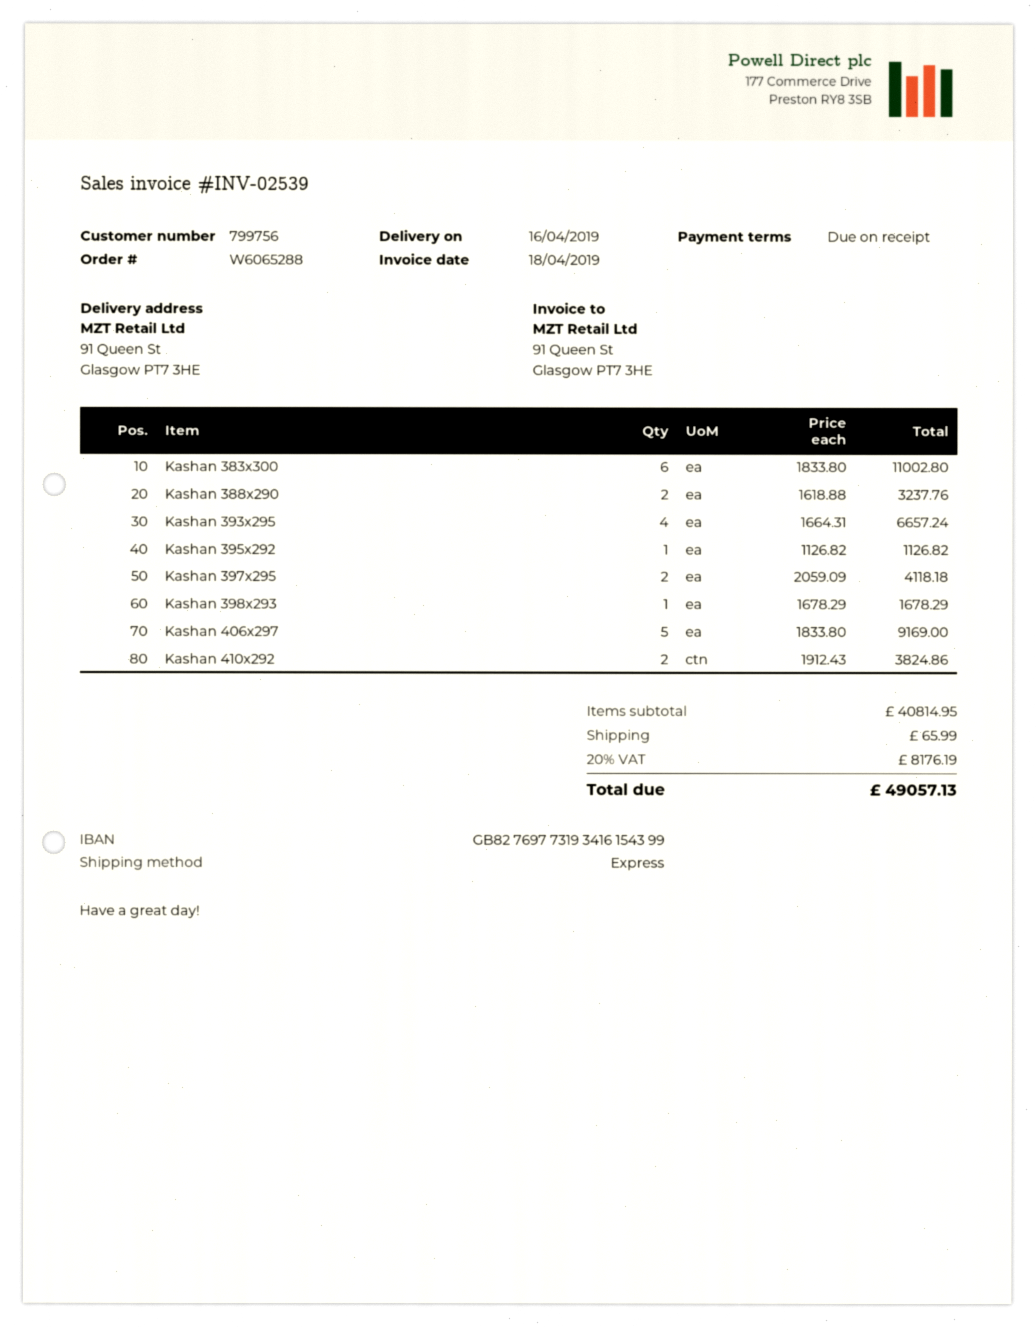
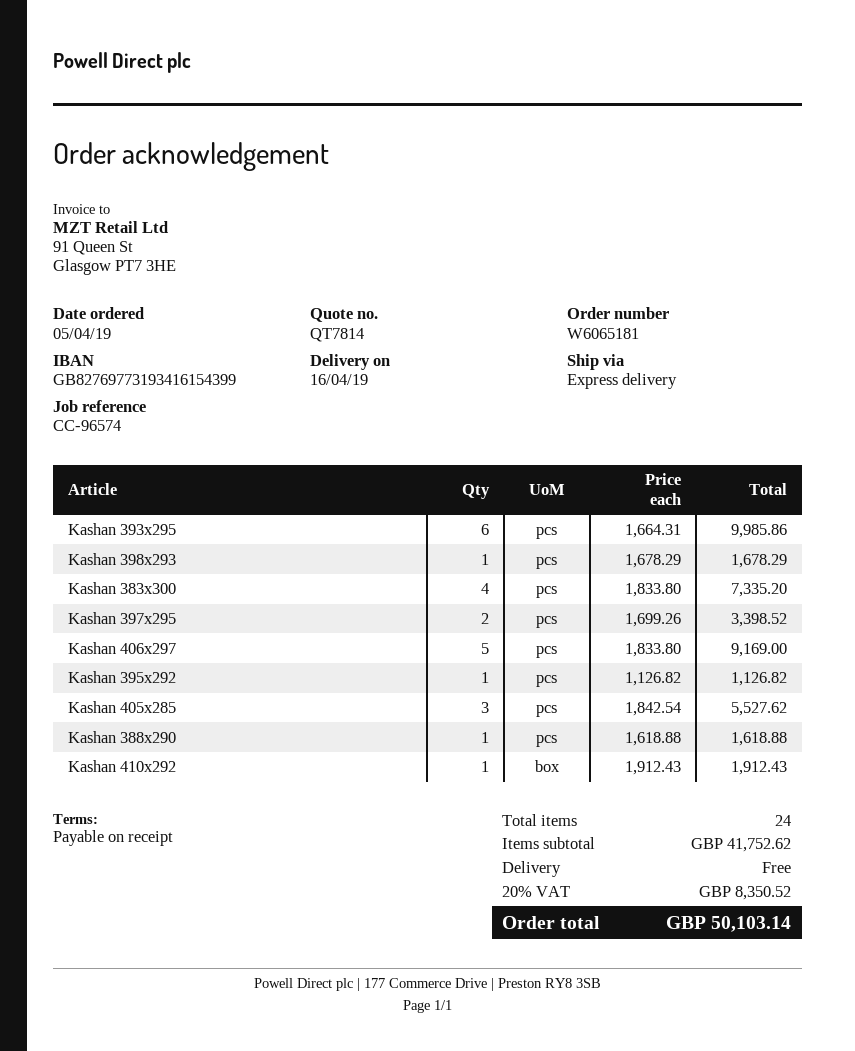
order number: W6065288 -> W6065181
Kashan 383x300: 6 x 1833.80 = 11002.80 -> 4 x 1833.80 = 7335.20
Kashan 388x290: 2 x 1618.88 = 3237.76 -> 1 x 1618.88 = 1618.88
Kashan 393x295: 4 x 1664.31 = 6657.24 -> 6 x 1664.31 = 9985.86
Kashan 397x295: 2 x 2059.09 = 4118.18 -> 2 x 1699.26 = 3398.52
Kashan 410x292: 2 x 1912.43 = 3824.86 -> 1 x 1912.43 = 1912.43
Kashan 405x285: none -> 3 x 1842.54 = 5527.62
subtotal: 40814.95 -> 41752.62
shipping: 65.99 -> 0.00
tax: 20% = 8176.19 -> 20% = 8350.52
total: 49057.13 -> 50103.14

